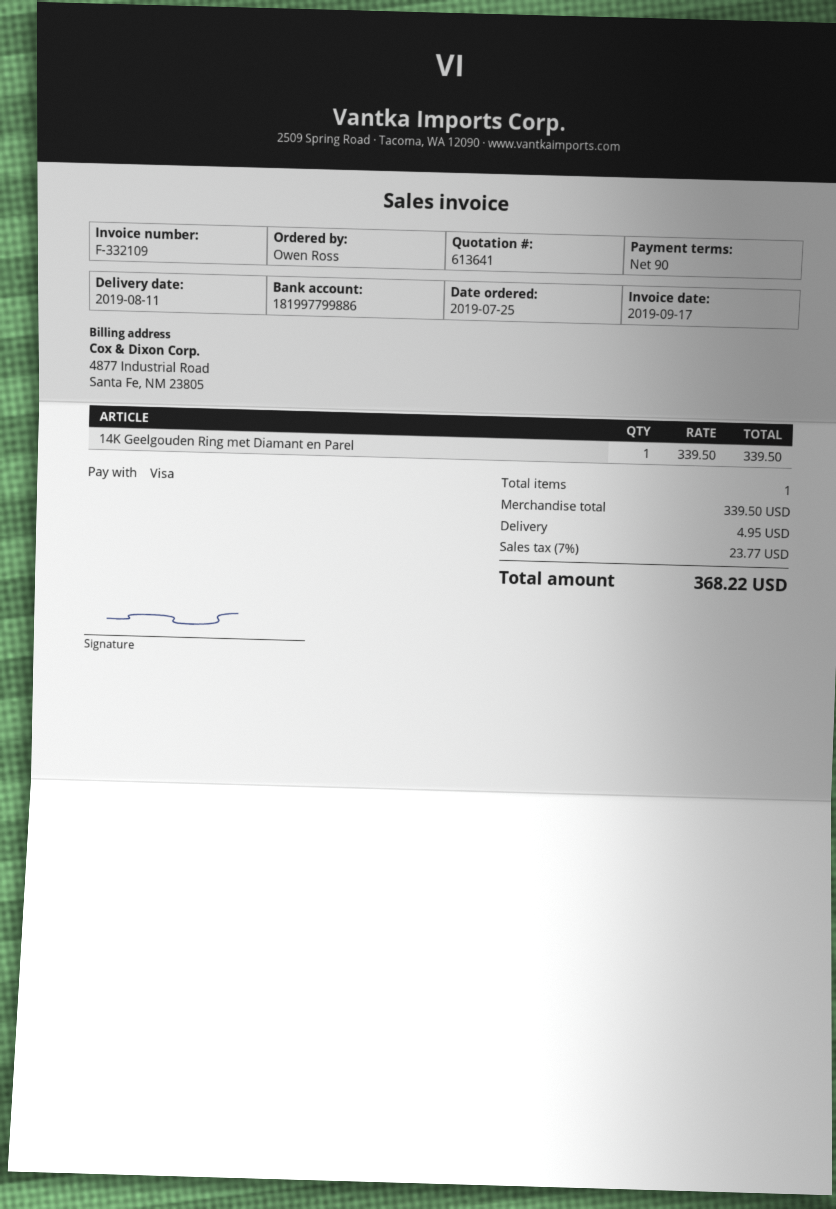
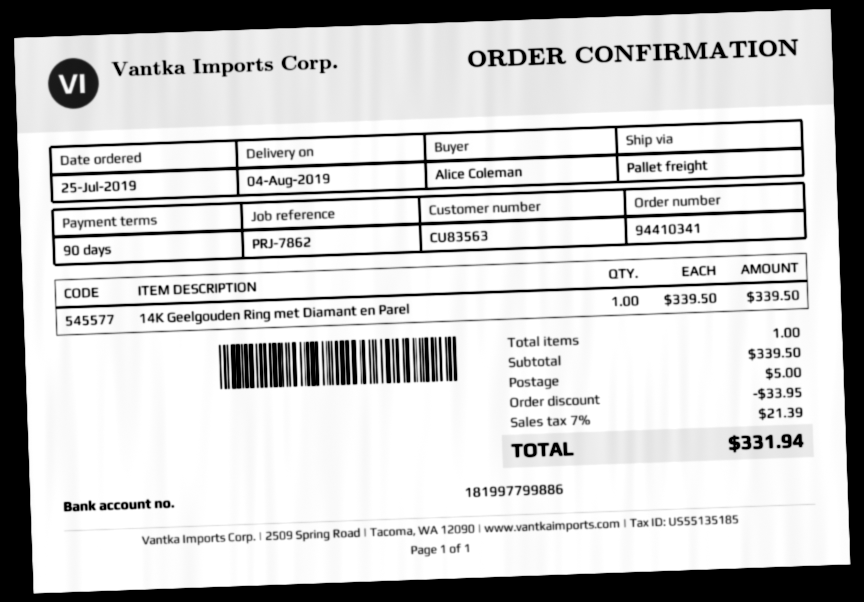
delivery date: 2019-08-11 -> 2019-08-04
ordered by: Owen Ross -> Alice Coleman
discount: none -> 33.95
shipping: 4.95 -> 5.00
tax: 7% = 23.77 -> 7% = 21.39
total: 368.22 -> 331.94

